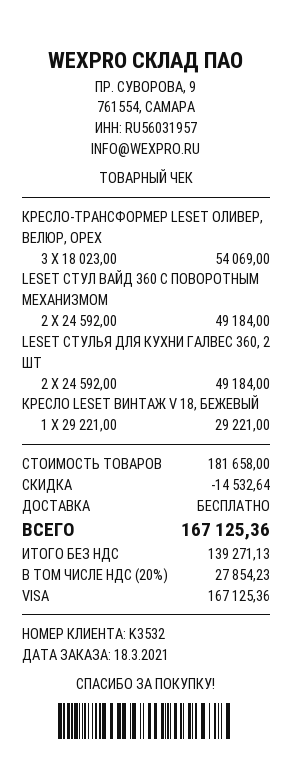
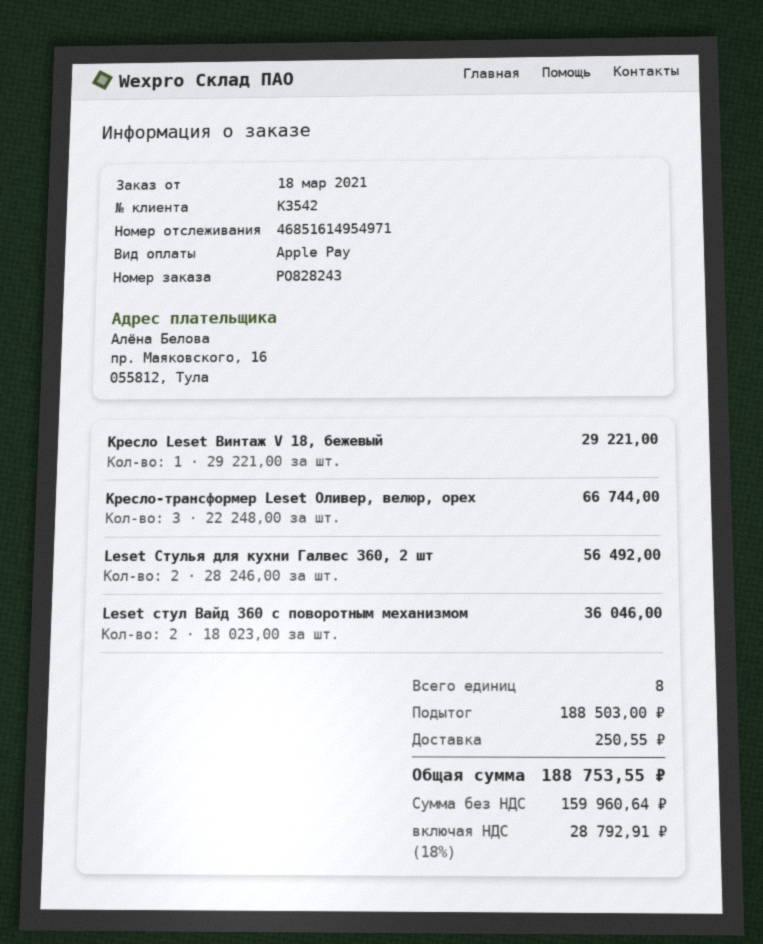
customer number: K3532 -> K3542
payment method: Visa -> Apple Pay
КРЕСЛО-ТРАНСФОРМЕР LESET ОЛИВЕР, ВЕЛЮР, ОРЕХ: 3 x 18023.00 = 54069.00 -> 3 x 22248.00 = 66744.00
LESET СТУЛ ВАЙД 360 С ПОВОРОТНЫМ МЕХАНИЗМОМ: 2 x 24592.00 = 49184.00 -> 2 x 18023.00 = 36046.00
LESET СТУЛЬЯ ДЛЯ КУХНИ ГАЛВЕС 360, 2 ШТ: 2 x 24592.00 = 49184.00 -> 2 x 28246.00 = 56492.00
subtotal: 181658.00 -> 188503.00
discount: 14532.64 -> none
shipping: 0.00 -> 250.55
net: 139271.13 -> 159960.64
tax: 20% = 27854.23 -> 18% = 28792.91
total: 167125.36 -> 188753.55

